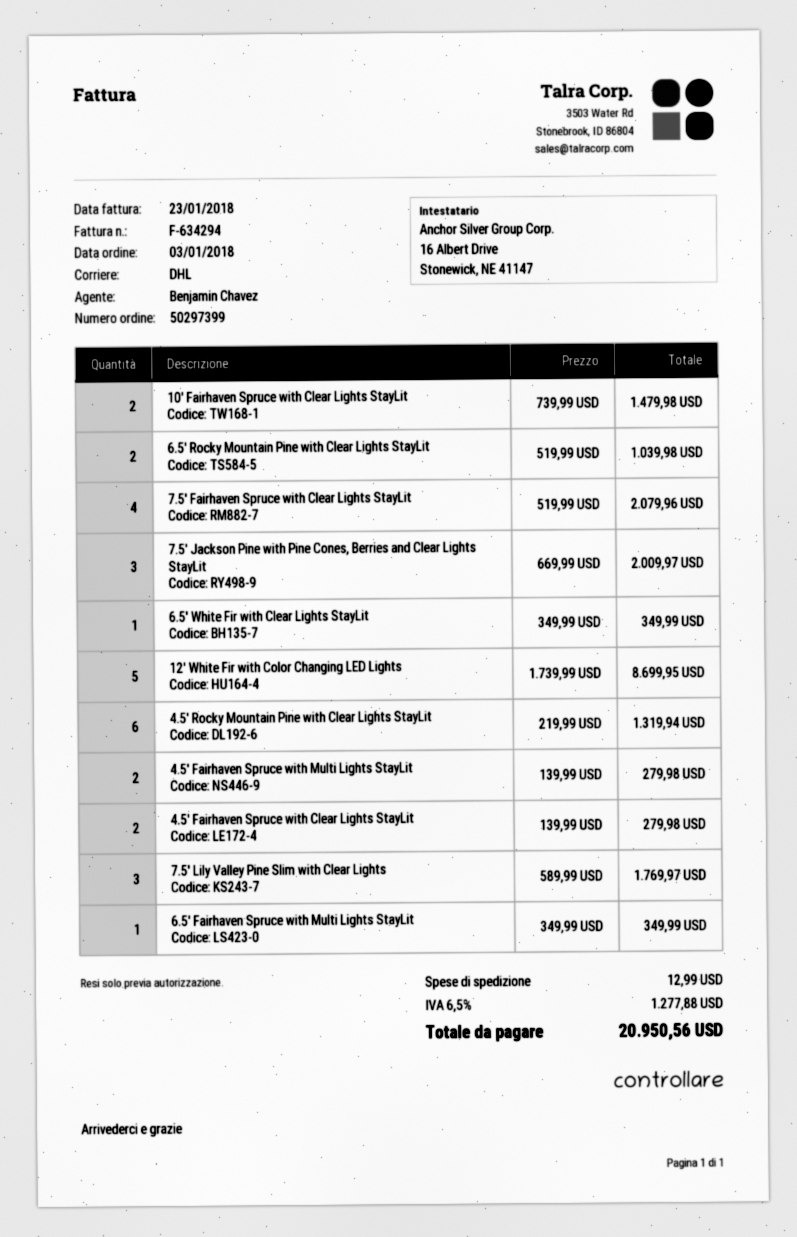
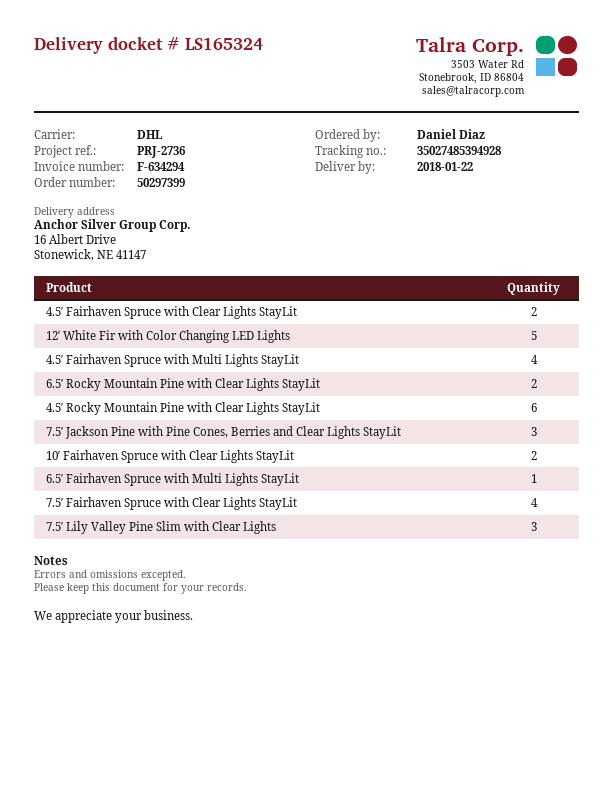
6.5′ White Fir with Clear Lights StayLit: 1 -> none
4.5′ Fairhaven Spruce with Multi Lights StayLit: 2 -> 4

